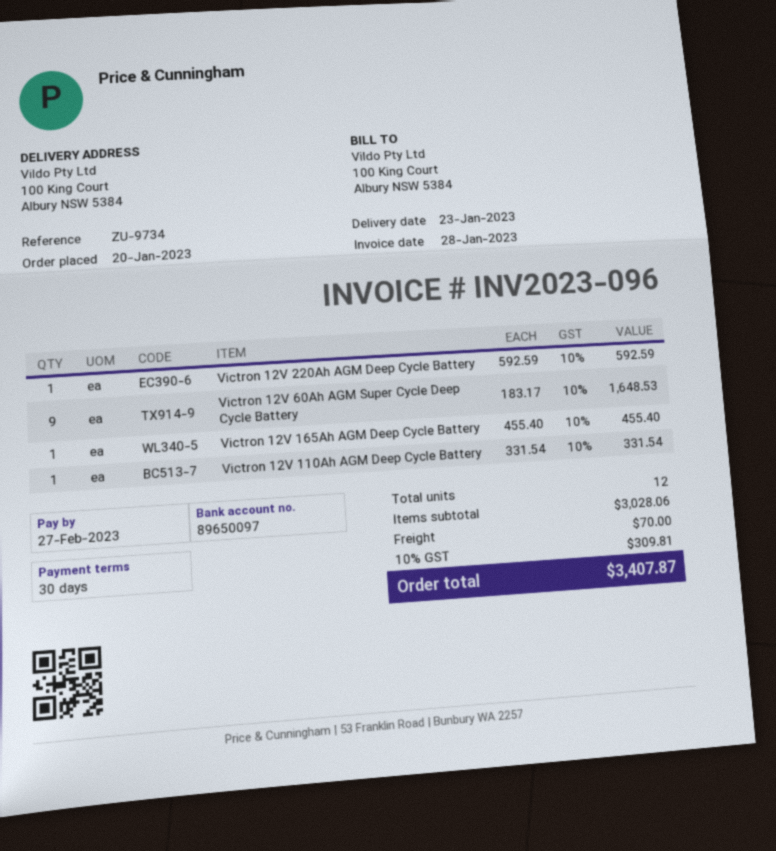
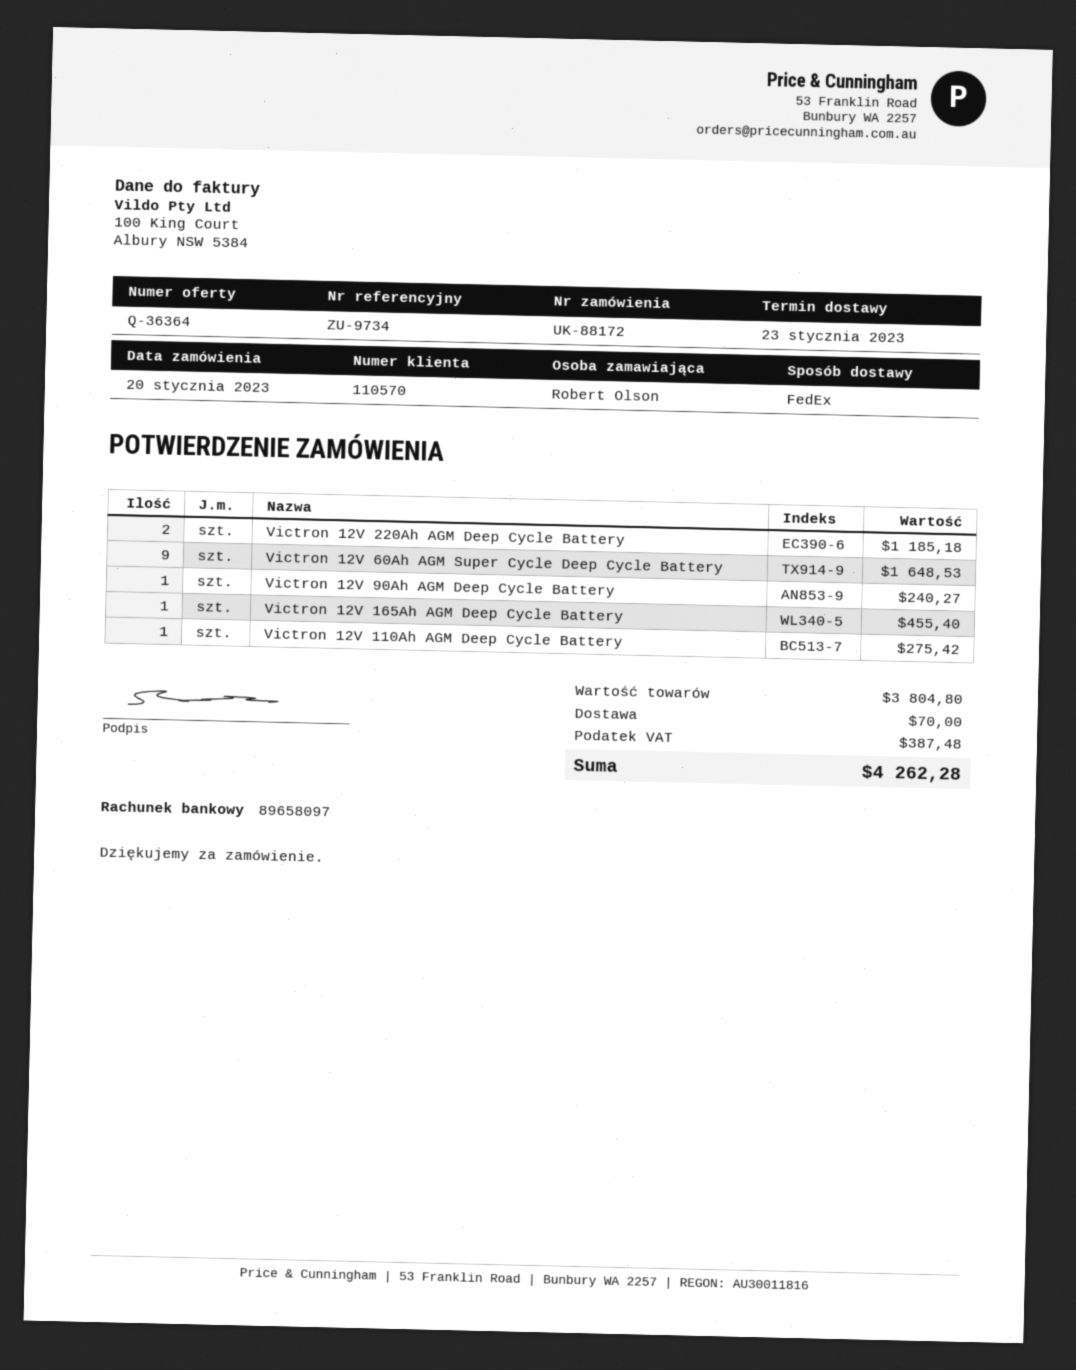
bank account: 89650097 -> 89658097
Victron 12V 220Ah AGM Deep Cycle Battery: 1 for 592.59 -> 2 for 1185.18
Victron 12V 110Ah AGM Deep Cycle Battery: 1 for 331.54 -> 1 for 275.42
Victron 12V 90Ah AGM Deep Cycle Battery: none -> 1 for 240.27
subtotal: 3028.06 -> 3804.80
tax: 309.81 -> 387.48
total: 3407.87 -> 4262.28

